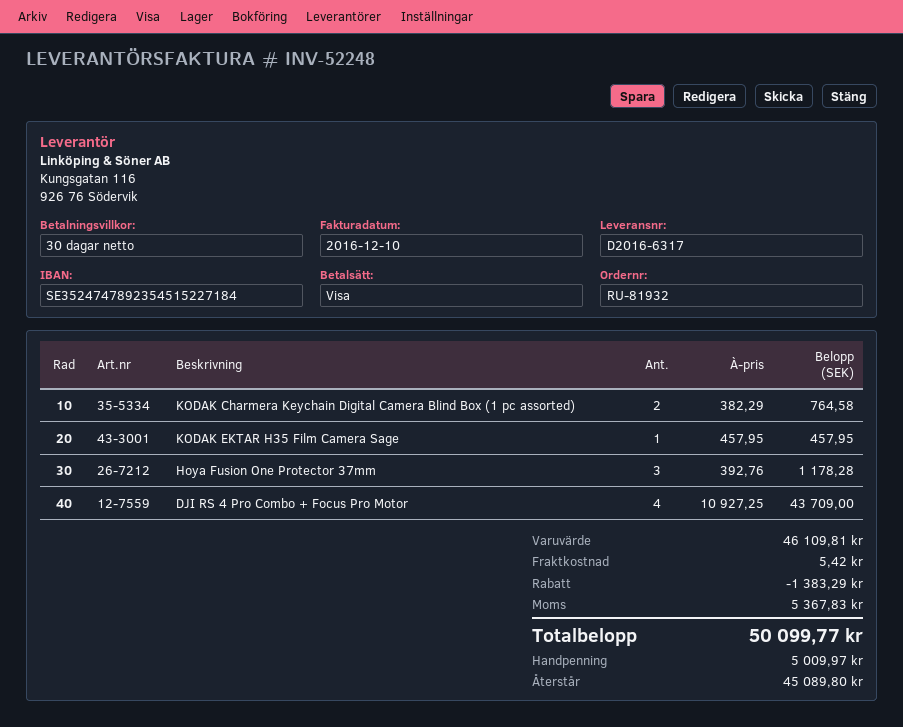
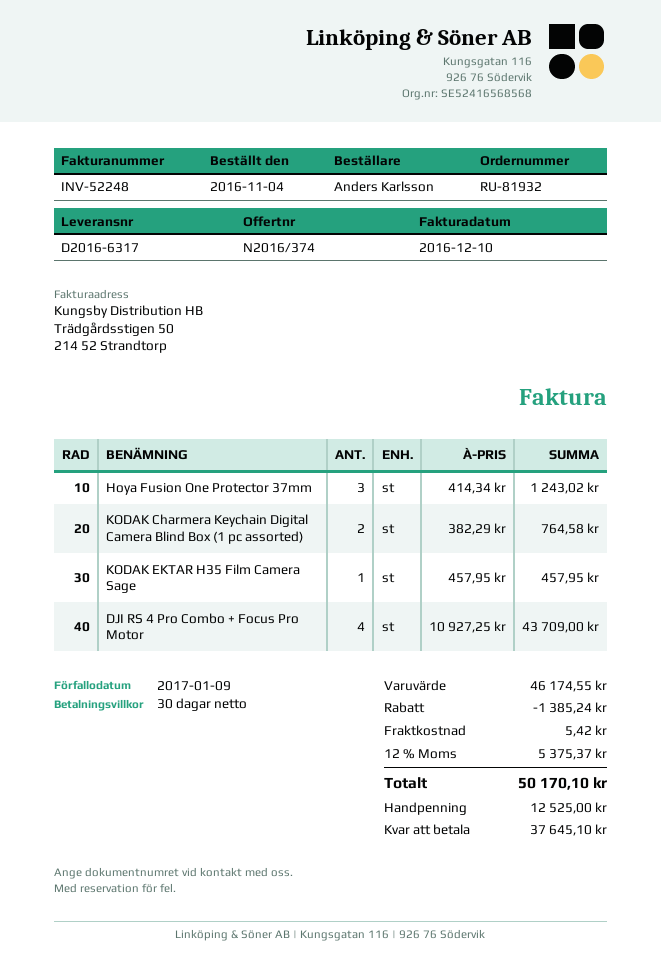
Hoya Fusion One Protector 37mm: 3 x 392.76 = 1178.28 -> 3 x 414.34 = 1243.02
subtotal: 46109.81 -> 46174.55
discount: 1383.29 -> 1385.24
tax: 5367.83 -> 5375.37
total: 50099.77 -> 50170.10
deposit: 5009.97 -> 12525.00
balance: 45089.80 -> 37645.10

